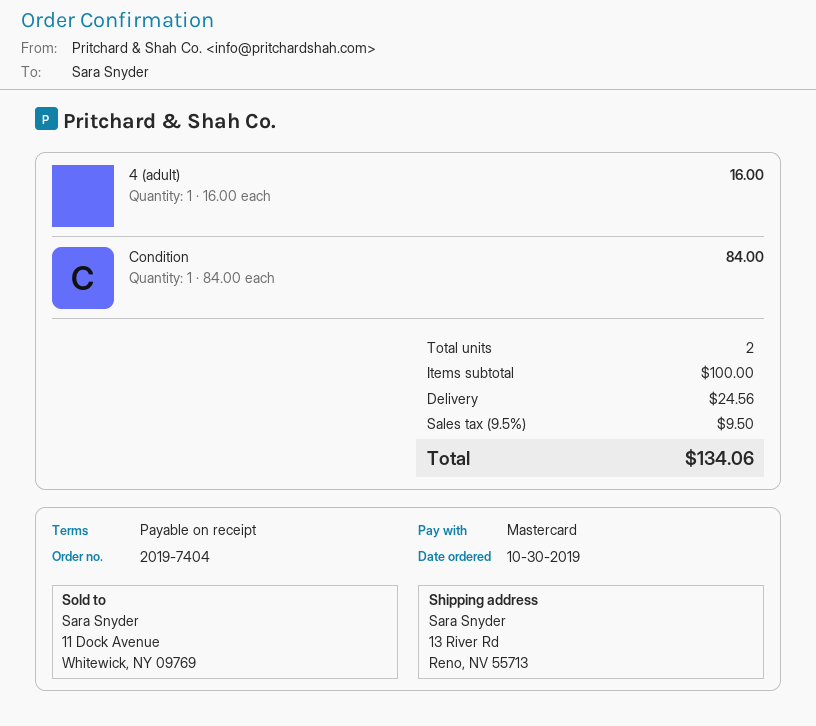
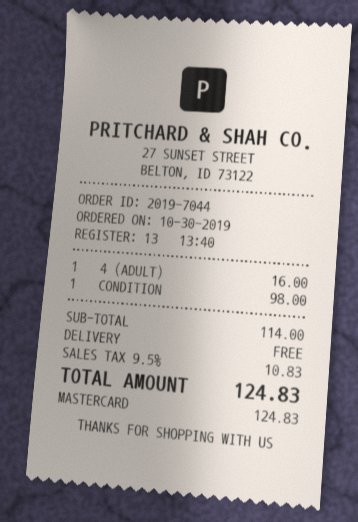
order number: 2019-7404 -> 2019-7044
Condition: 1 for 84.00 -> 1 for 98.00
subtotal: 100.00 -> 114.00
shipping: 24.56 -> 0.00
tax: 9.5% = 9.50 -> 9.5% = 10.83
total: 134.06 -> 124.83

